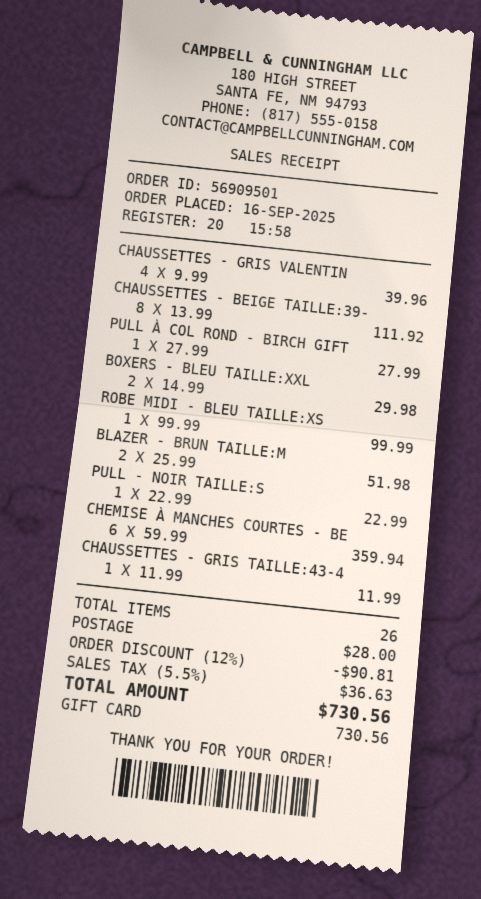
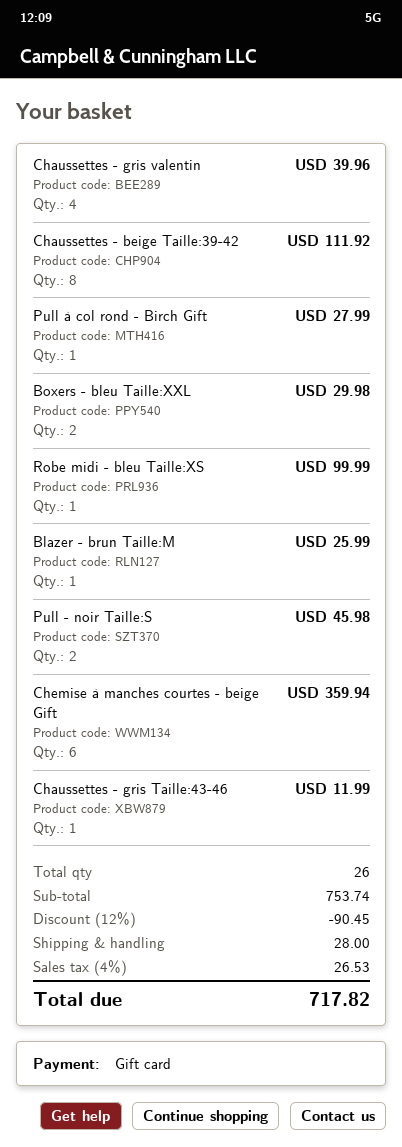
BLAZER - BRUN TAILLE:M: 2 for 51.98 -> 1 for 25.99
PULL - NOIR TAILLE:S: 1 for 22.99 -> 2 for 45.98
discount: 12% = 90.81 -> 12% = 90.45
tax: 5.5% = 36.63 -> 4% = 26.53
total: 730.56 -> 717.82

